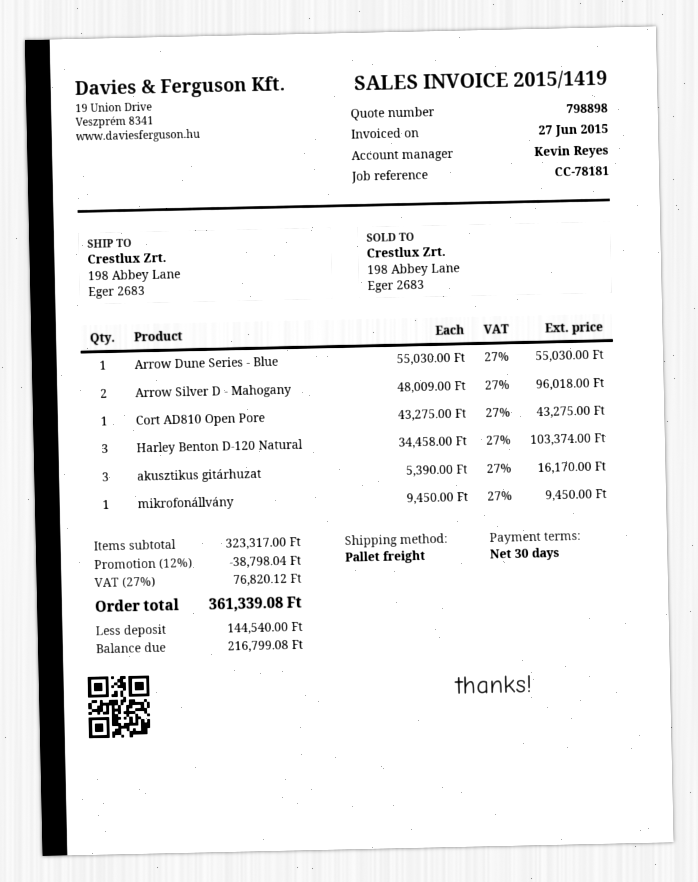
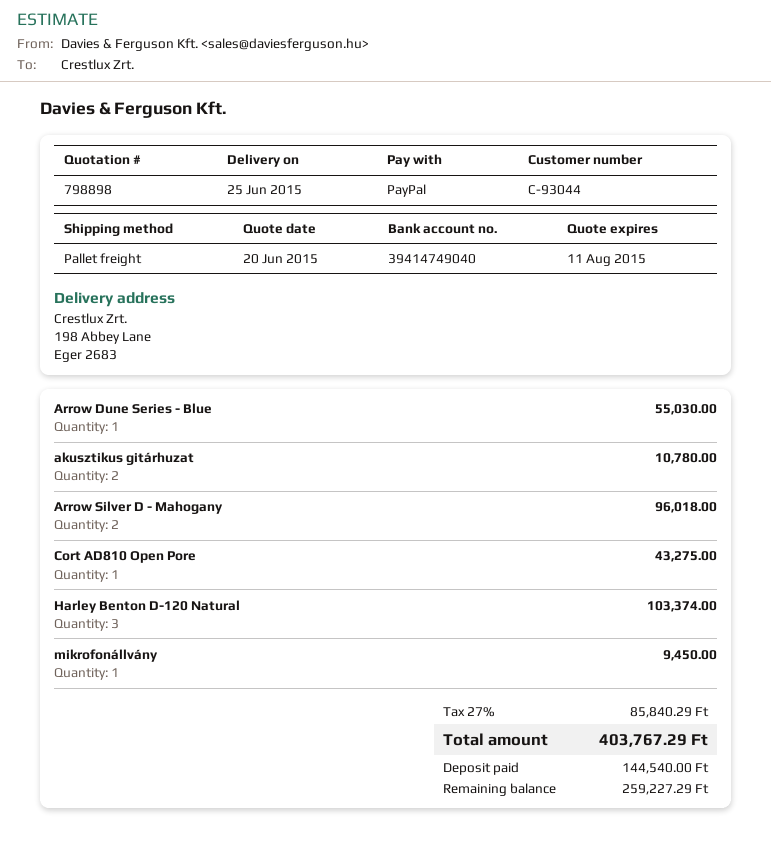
akusztikus gitárhuzat: 3 for 16170.00 -> 2 for 10780.00
discount: 12% = 38798.04 -> none
tax: 27% = 76820.12 -> 27% = 85840.29
total: 361339.08 -> 403767.29
balance: 216799.08 -> 259227.29

